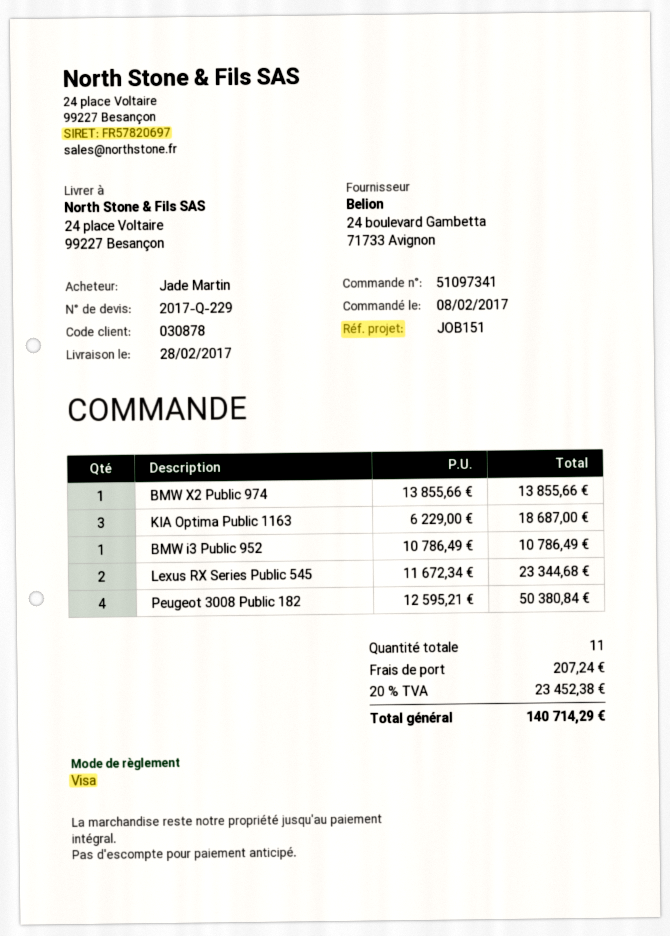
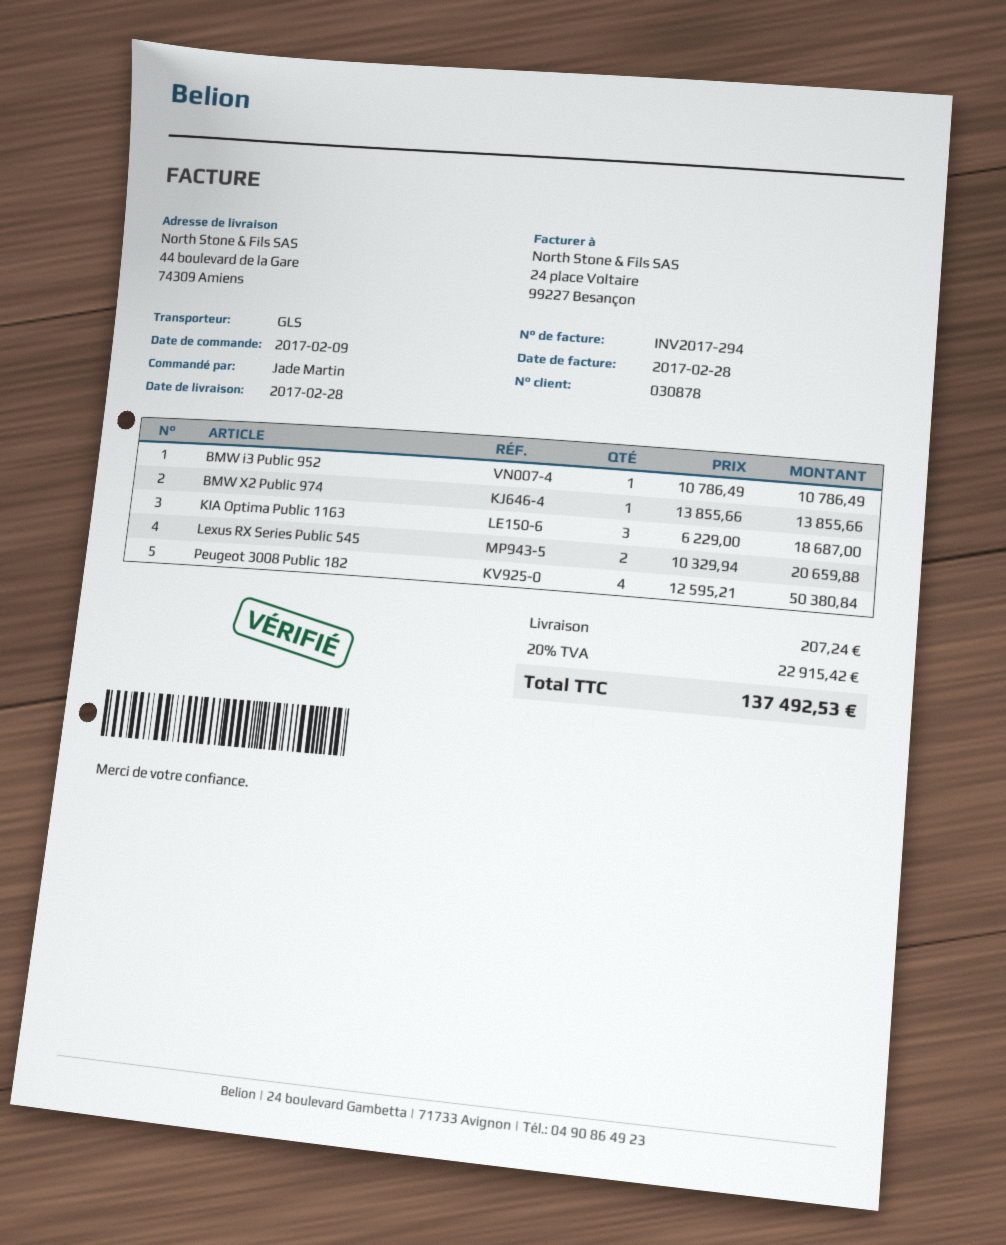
order date: 2017-02-08 -> 2017-02-09
ship to: 24 place Voltaire, 99227 Besançon -> 44 boulevard de la Gare, 74309 Amiens
Lexus RX Series Public 545: 2 x 11672.34 = 23344.68 -> 2 x 10329.94 = 20659.88
tax: 20% = 23452.38 -> 20% = 22915.42
total: 140714.29 -> 137492.53

